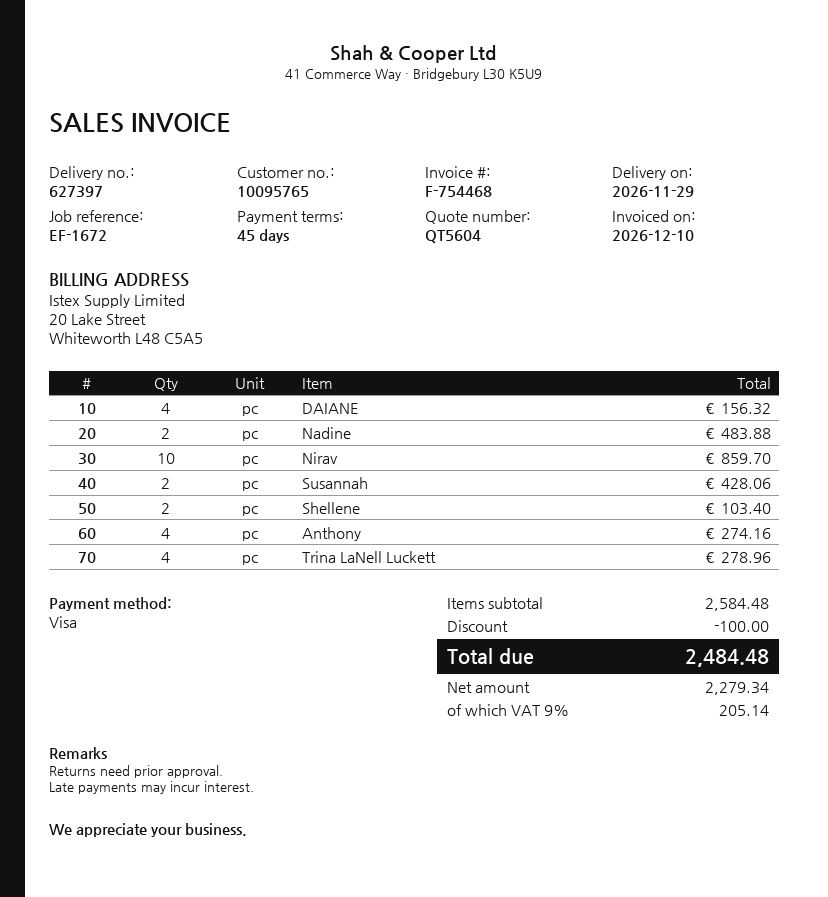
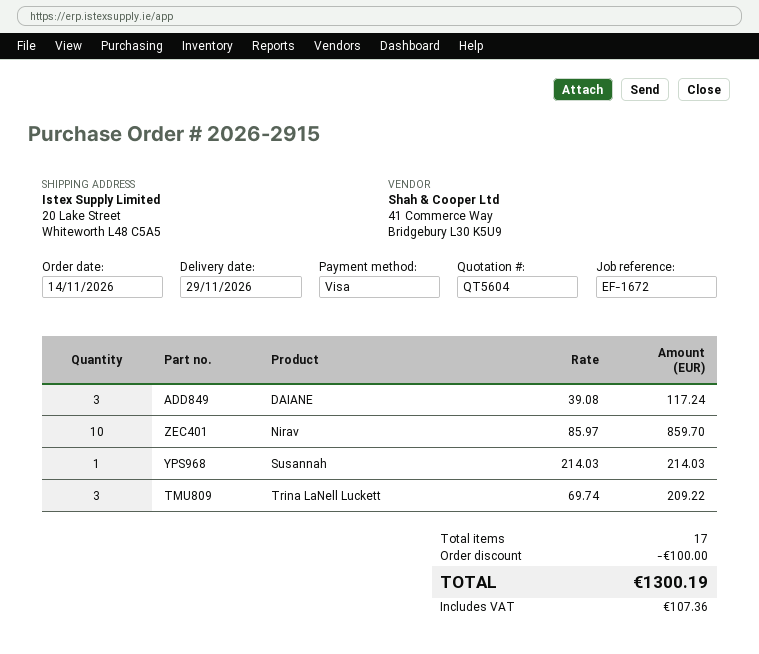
DAIANE: 4 for 156.32 -> 3 for 117.24
Nadine: 2 for 483.88 -> none
Susannah: 2 for 428.06 -> 1 for 214.03
Shellene: 2 for 103.40 -> none
Anthony: 4 for 274.16 -> none
Trina LaNell Luckett: 4 for 278.96 -> 3 for 209.22
tax: 205.14 -> 107.36
total: 2484.48 -> 1300.19

